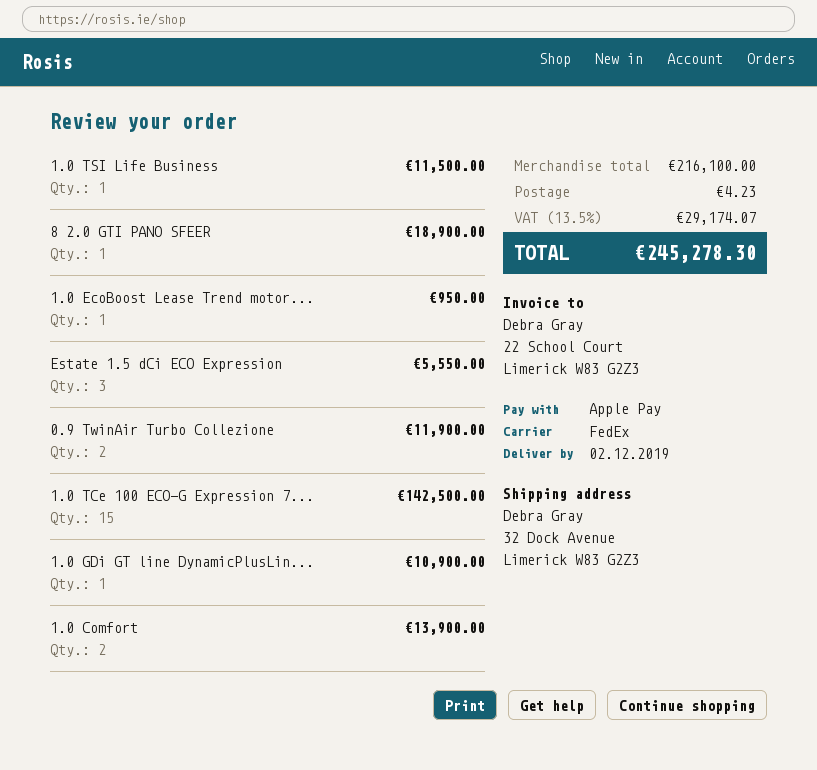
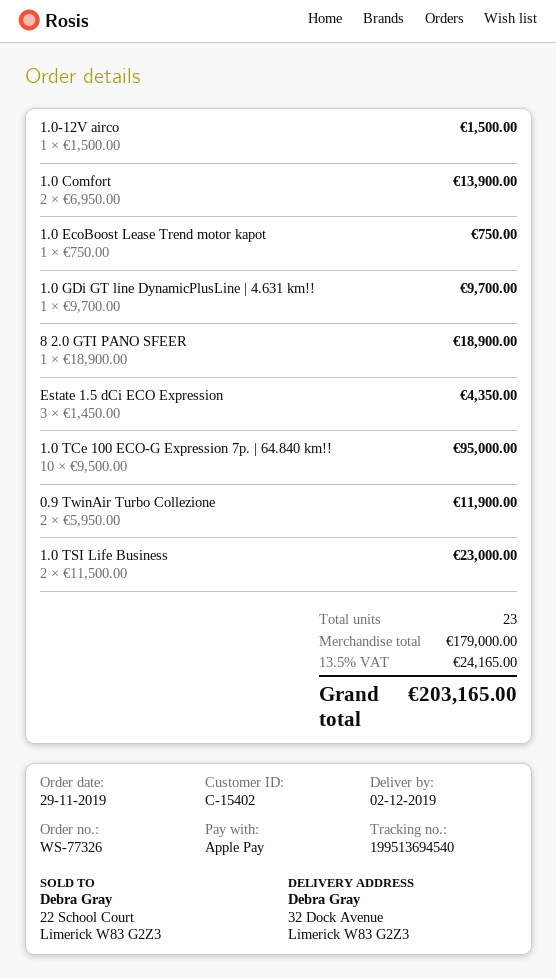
1.0 TSI Life Business: 1 for 11500.00 -> 2 for 23000.00
1.0 EcoBoost Lease Trend motor...: 1 for 950.00 -> 1 for 750.00
Estate 1.5 dCi ECO Expression: 3 for 5550.00 -> 3 for 4350.00
1.0 TCe 100 ECO-G Expression 7...: 15 for 142500.00 -> 10 for 95000.00
1.0 GDi GT line DynamicPlusLin...: 1 for 10900.00 -> 1 for 9700.00
1.0-12V airco: none -> 1 for 1500.00
subtotal: 216100.00 -> 179000.00
shipping: 4.23 -> none
tax: 13.5% = 29174.07 -> 13.5% = 24165.00
total: 245278.30 -> 203165.00

